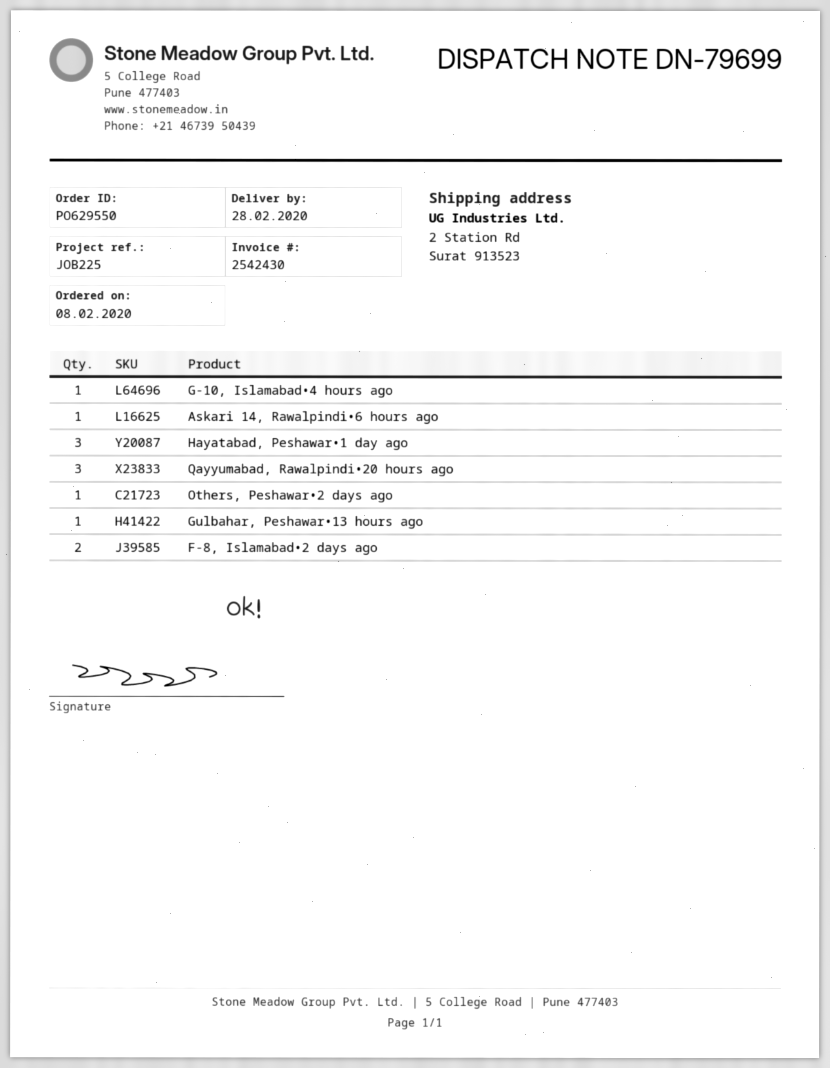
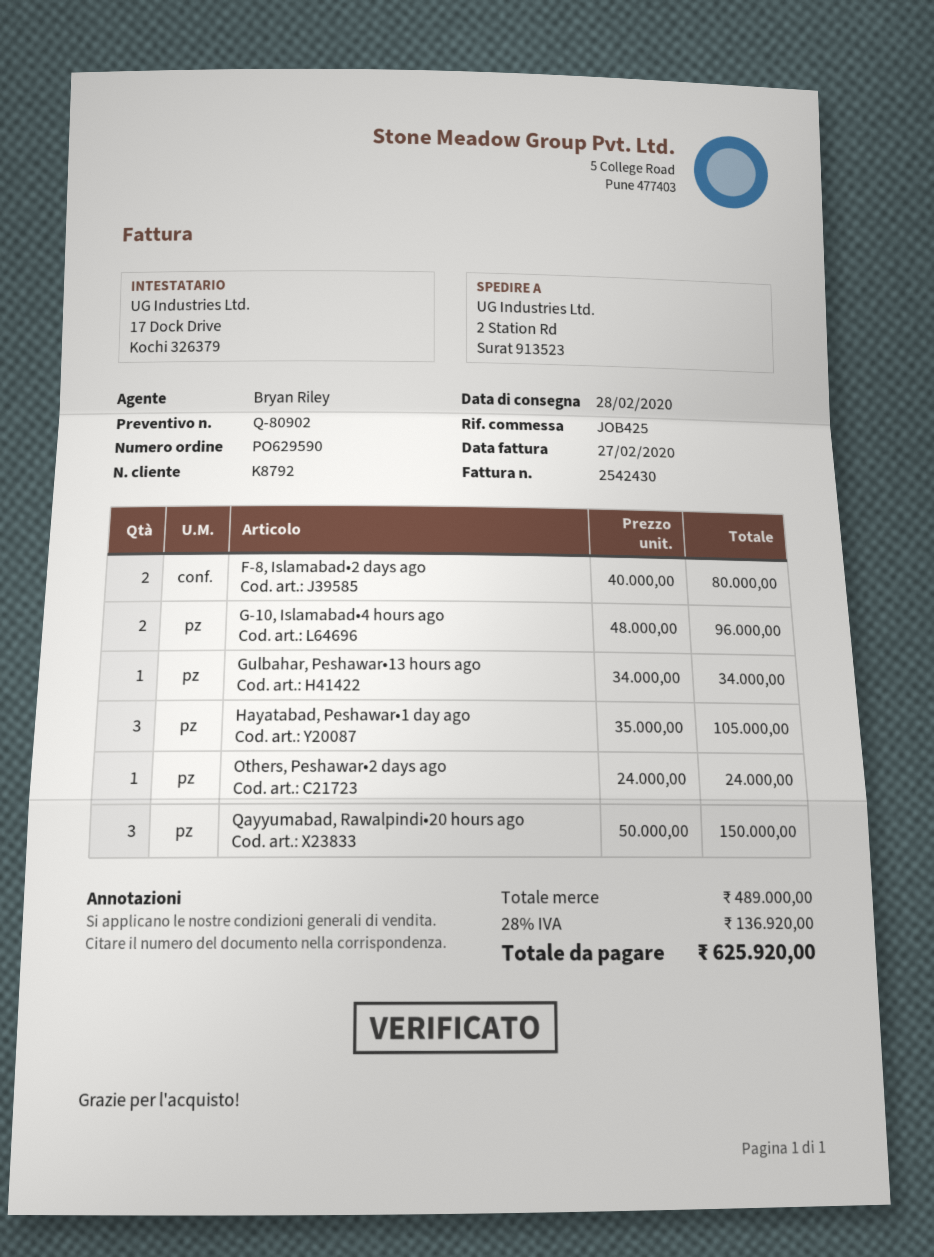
order number: PO629550 -> PO629590
reference: JOB225 -> JOB425
G-10, Islamabad•4 hours ago: 1 -> 2
Askari 14, Rawalpindi•6 hours ago: 1 -> none

